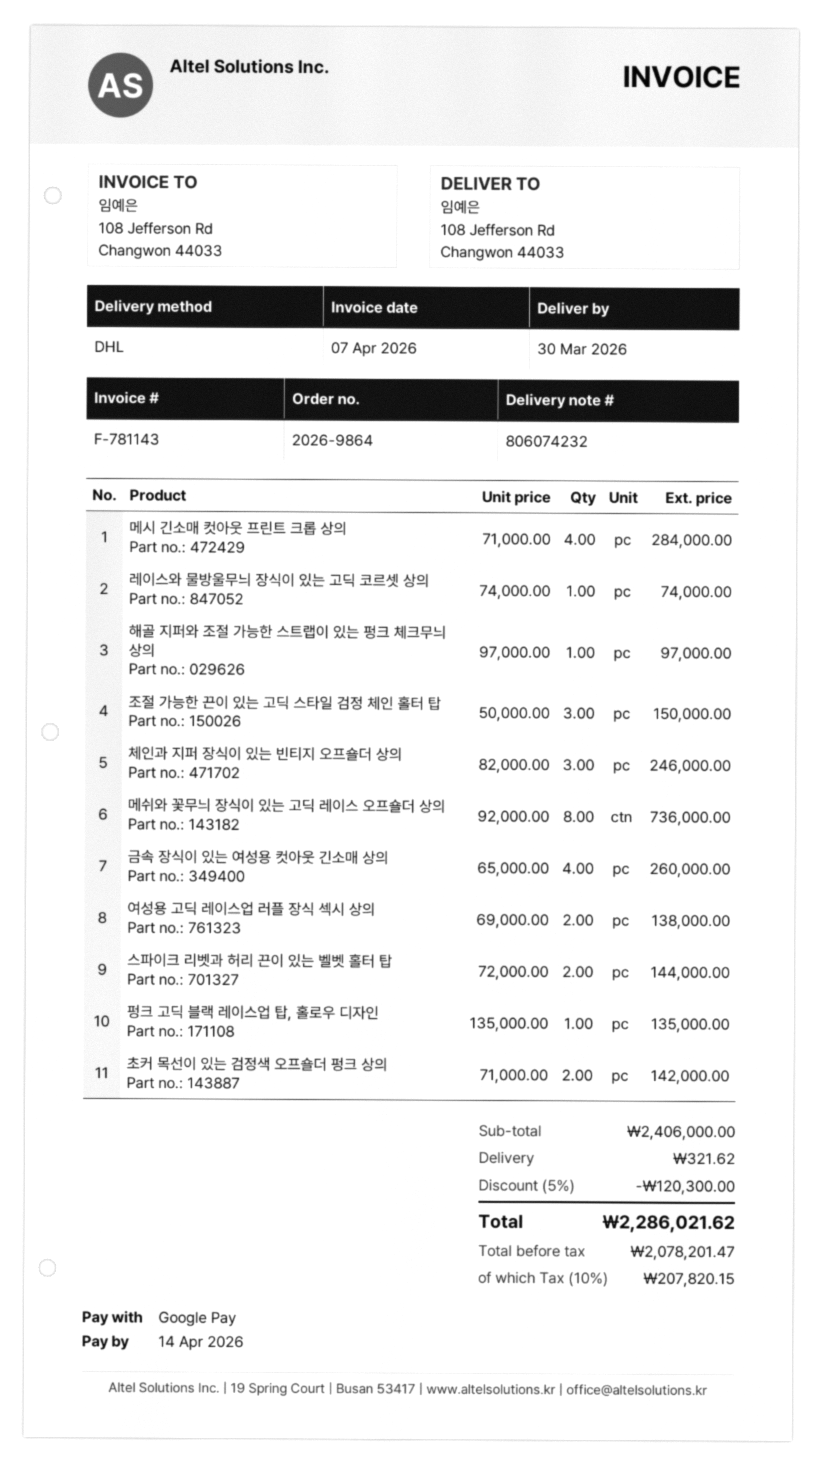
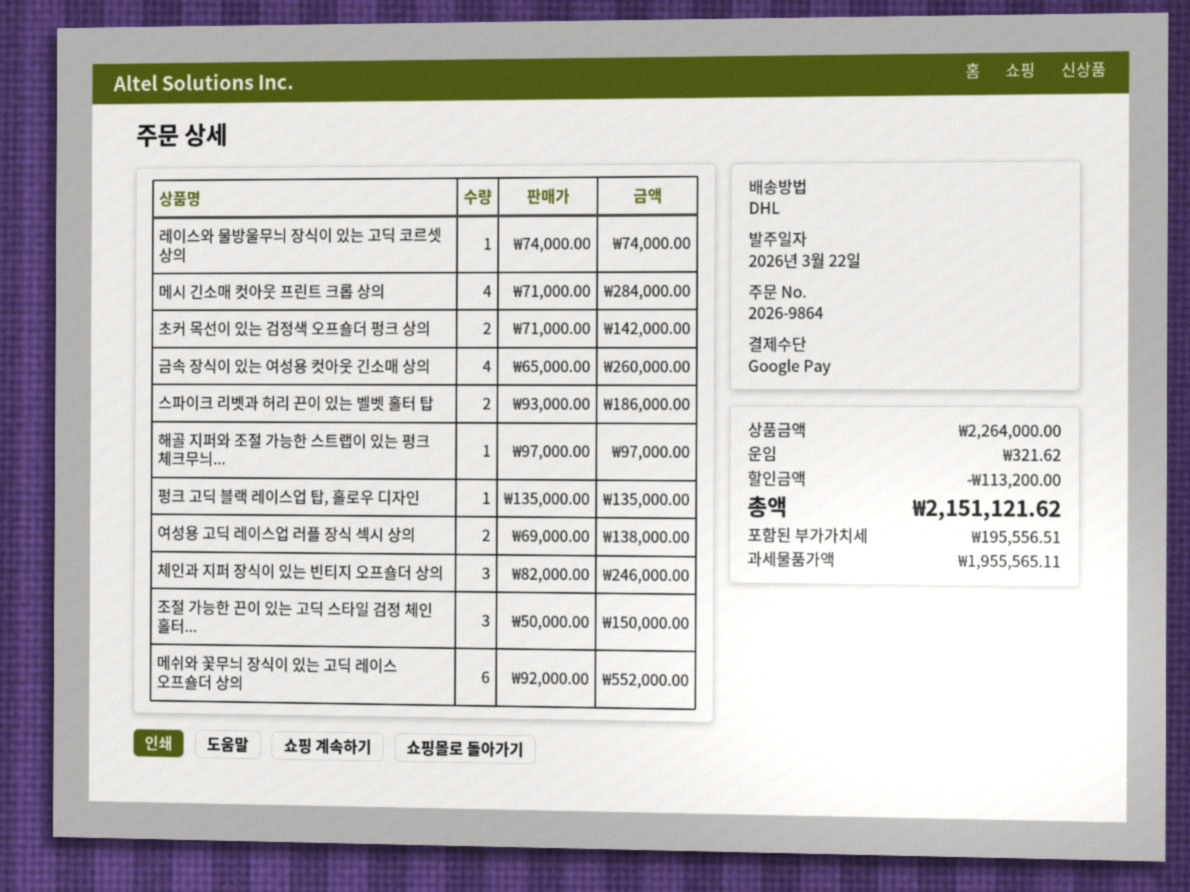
메쉬와 꽃무늬 장식이 있는 고딕 레이스 오프숄더 상의: 8 x 92000.00 = 736000.00 -> 6 x 92000.00 = 552000.00
스파이크 리벳과 허리 끈이 있는 벨벳 홀터 탑: 2 x 72000.00 = 144000.00 -> 2 x 93000.00 = 186000.00
subtotal: 2406000.00 -> 2264000.00
discount: 120300.00 -> 113200.00
net: 2078201.47 -> 1955565.11
tax: 207820.15 -> 195556.51
total: 2286021.62 -> 2151121.62

